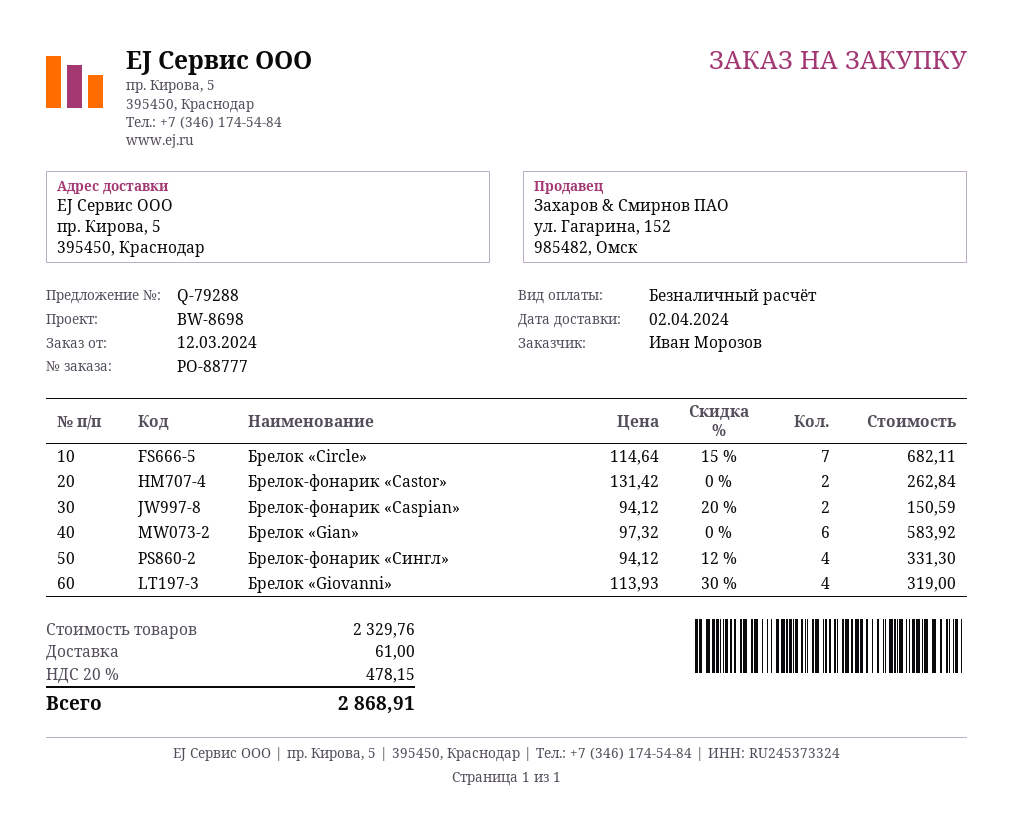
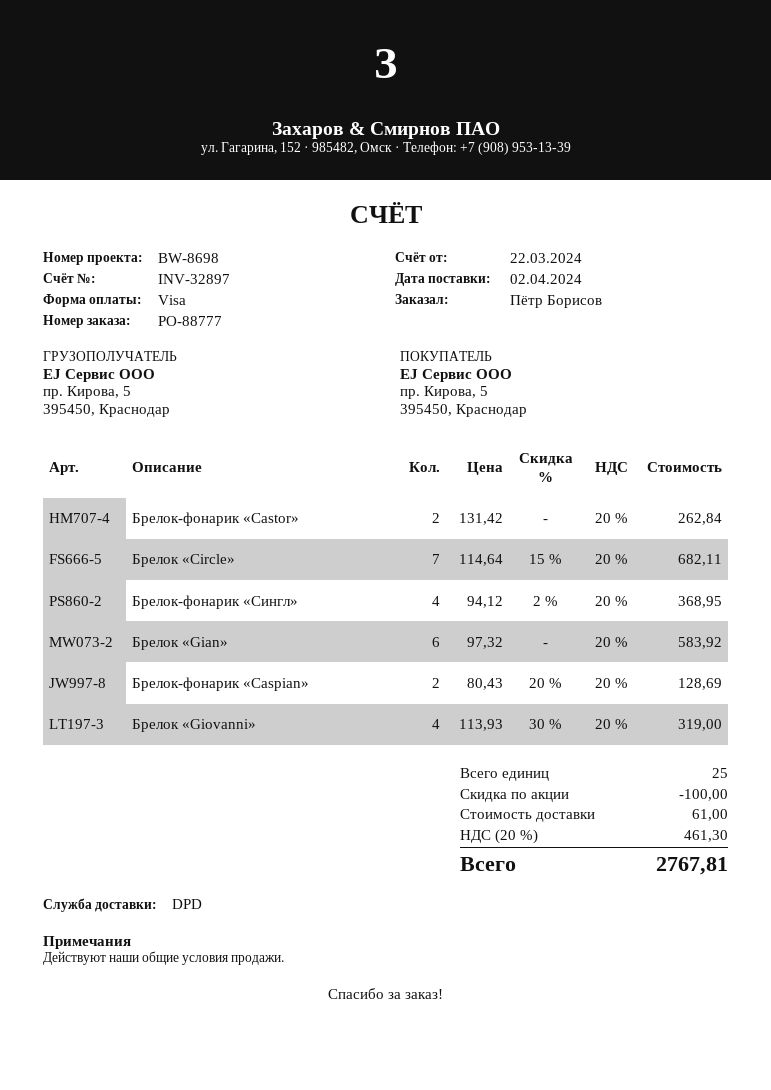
ordered by: Иван Морозов -> Пётр Борисов
payment method: bank transfer -> Visa
Брелок-фонарик «Caspian»: 2 x 94.12 - 20% = 150.59 -> 2 x 80.43 - 20% = 128.69
Брелок-фонарик «Сингл»: 4 x 94.12 - 12% = 331.30 -> 4 x 94.12 - 2% = 368.95
discount: none -> 100.00
tax: 20% = 478.15 -> 20% = 461.30
total: 2868.91 -> 2767.81

